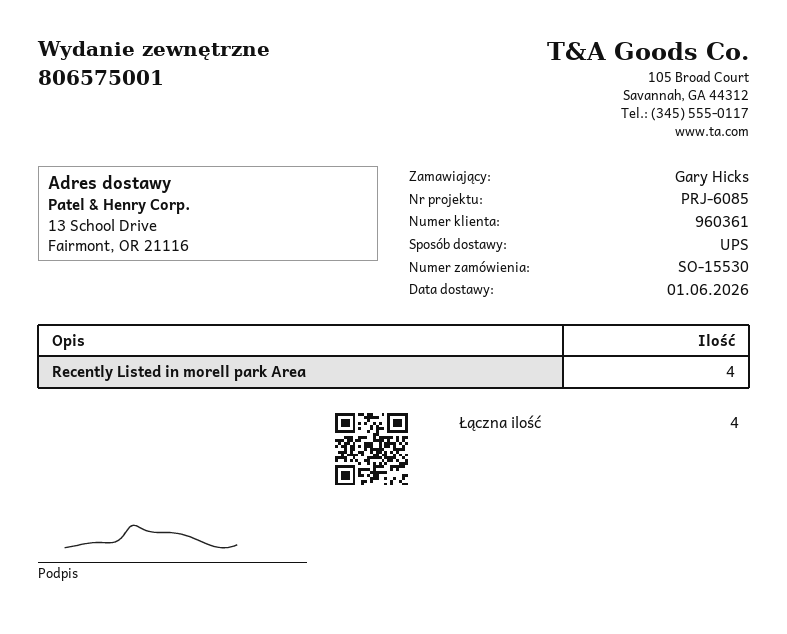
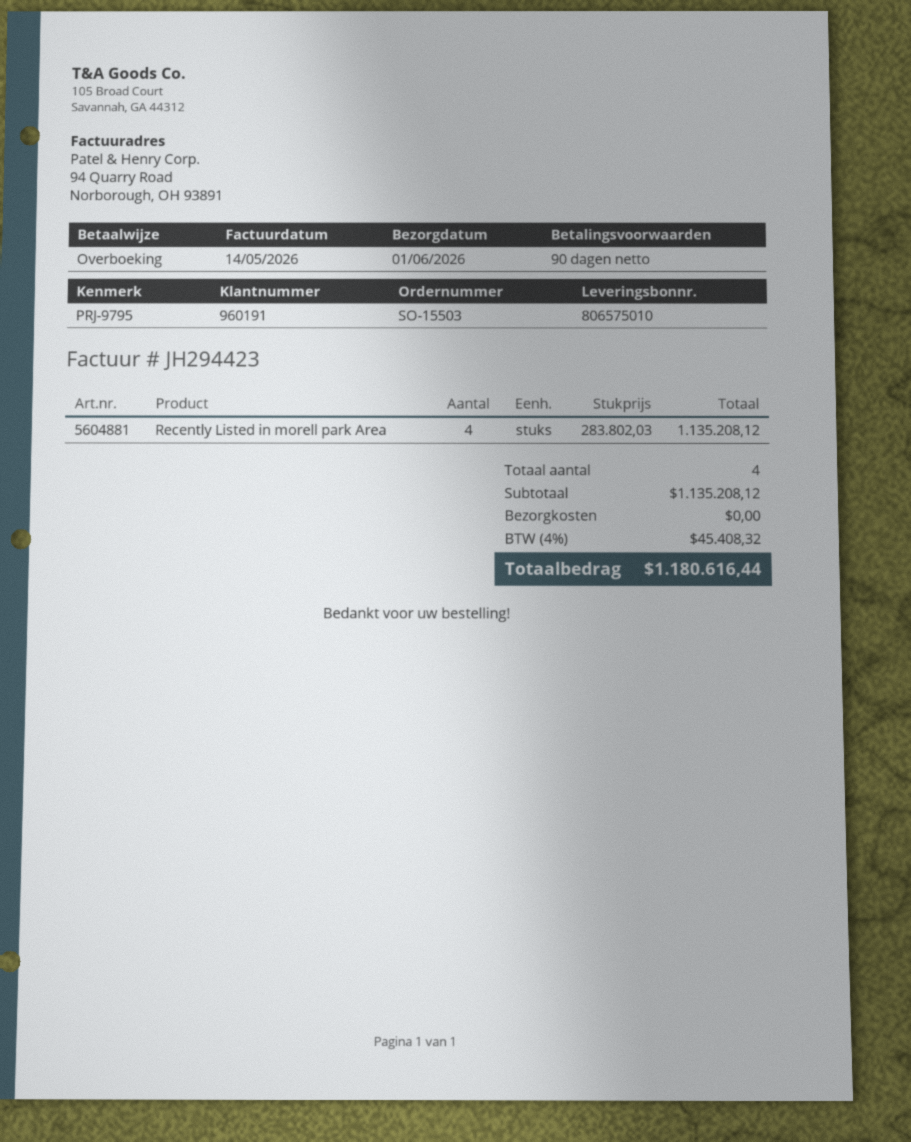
order number: SO-15530 -> SO-15503
delivery note number: 806575001 -> 806575010
customer number: 960361 -> 960191
reference: PRJ-6085 -> PRJ-9795

